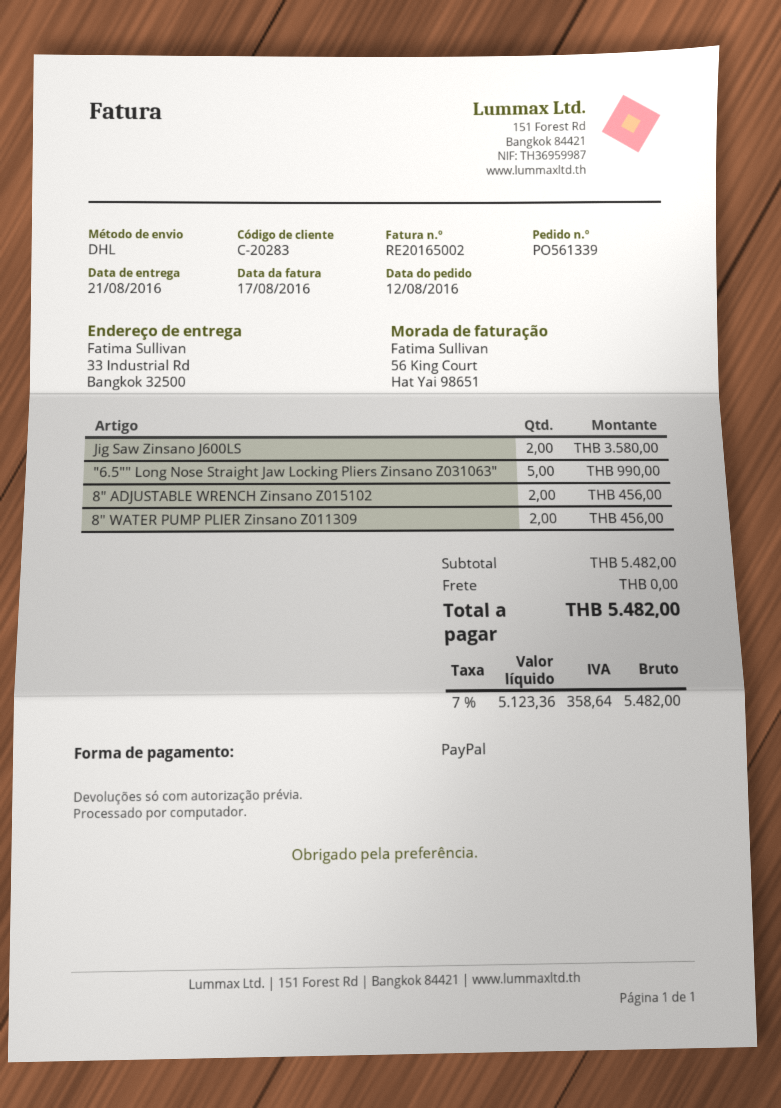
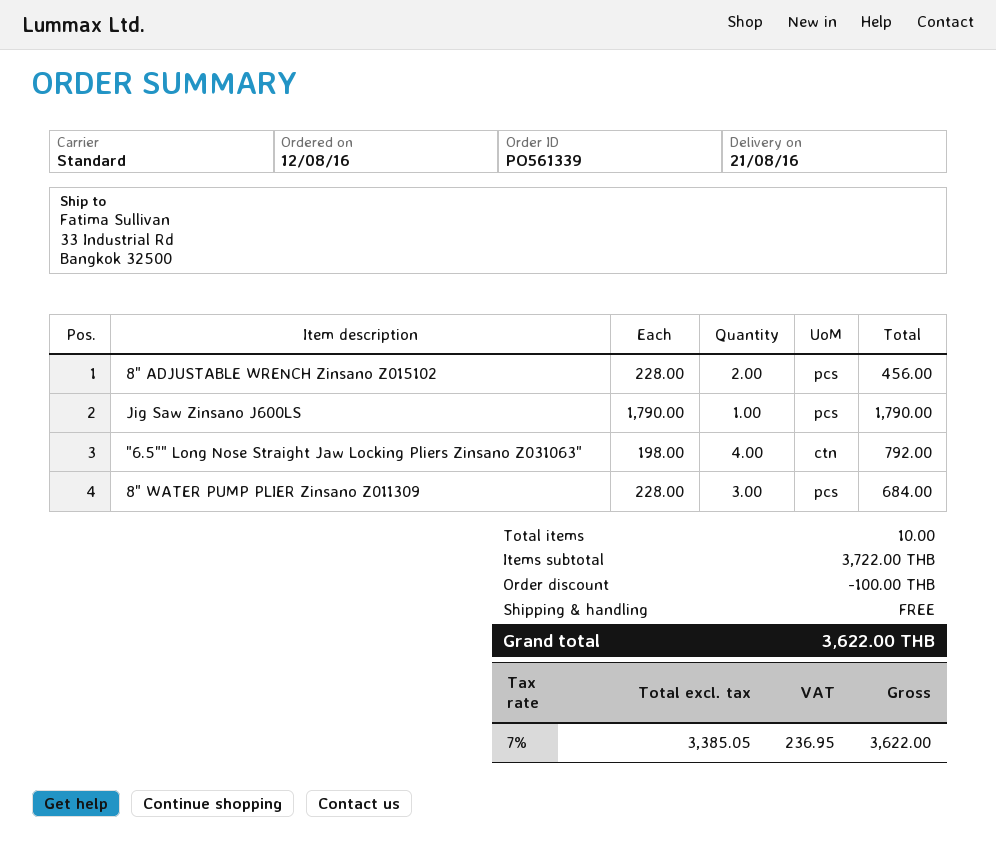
shipping method: DHL -> standard
Jig Saw Zinsano J600LS: 2 for 3580.00 -> 1 for 1790.00
"6.5"" Long Nose Straight Jaw Locking Pliers Zinsano Z031063": 5 for 990.00 -> 4 for 792.00
8" WATER PUMP PLIER Zinsano Z011309: 2 for 456.00 -> 3 for 684.00
subtotal: 5482.00 -> 3722.00
discount: none -> 100.00
net: 5123.36 -> 3385.05
tax: 7% = 358.64 -> 7% = 236.95
total: 5482.00 -> 3622.00

